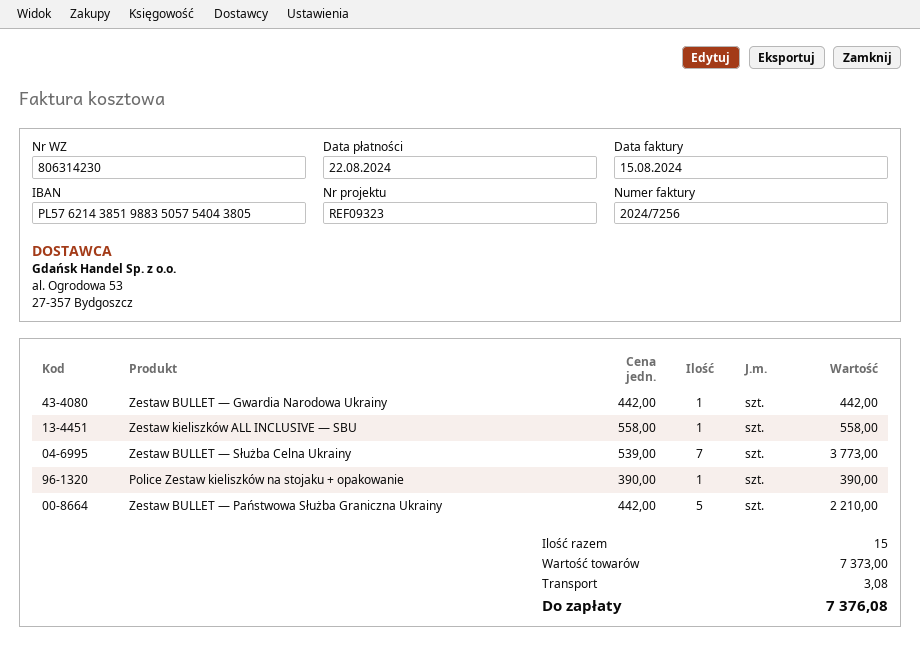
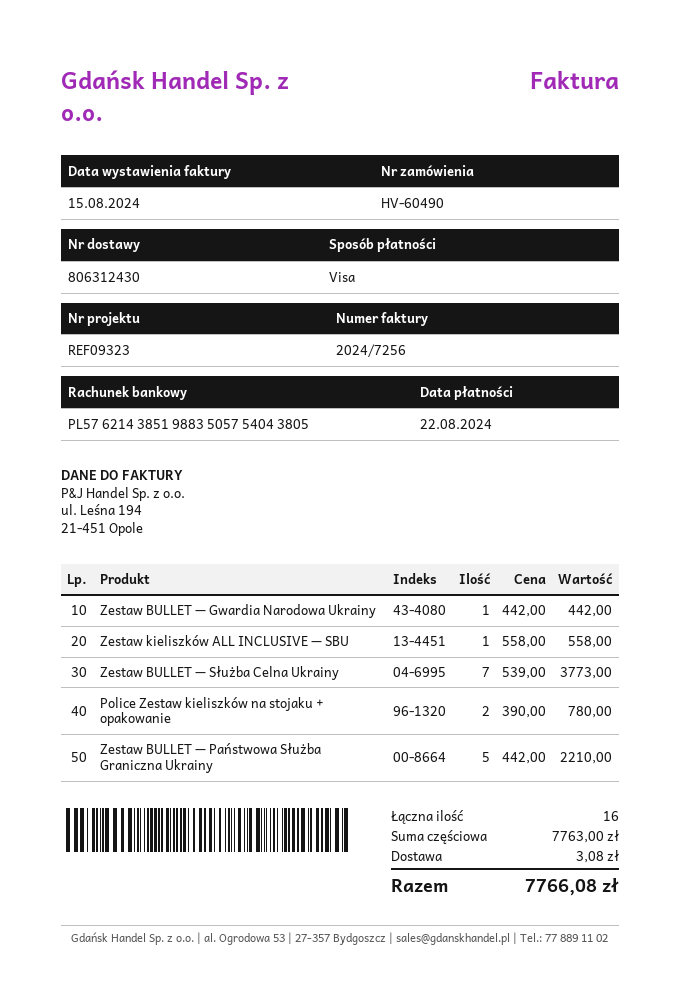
delivery note number: 806314230 -> 806312430
Police Zestaw kieliszków na stojaku + opakowanie: 1 x 390.00 = 390.00 -> 2 x 390.00 = 780.00
total quantity: 15 -> 16
subtotal: 7373.00 -> 7763.00
total: 7376.08 -> 7766.08

